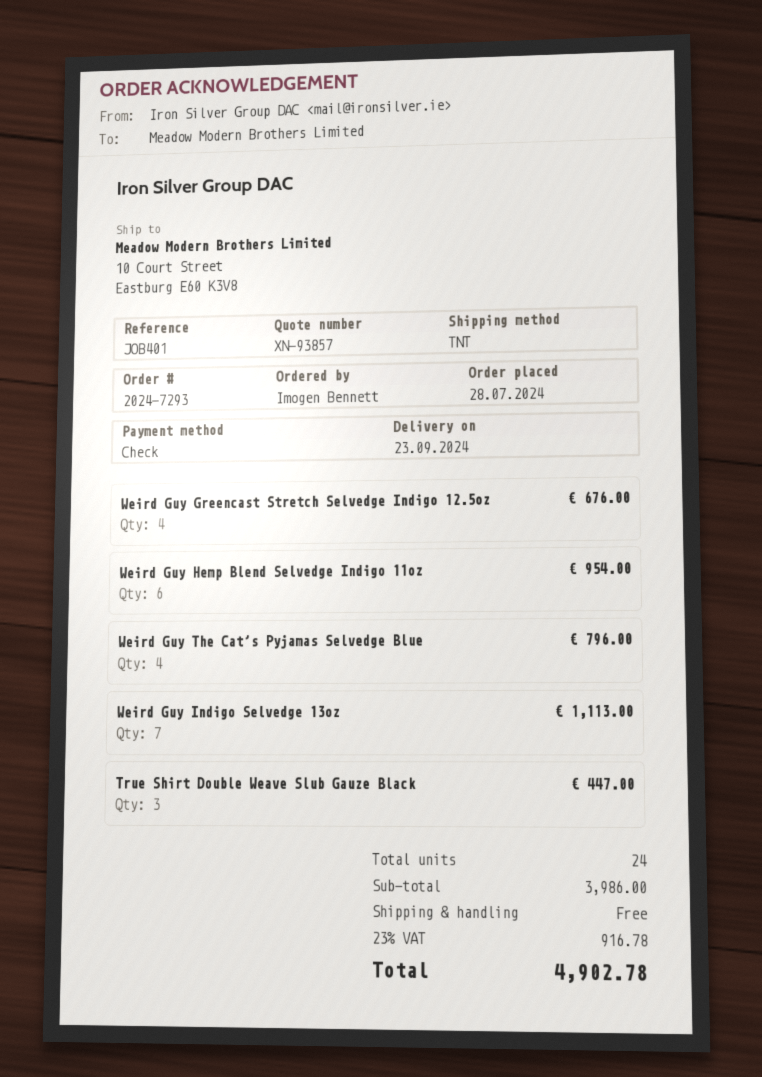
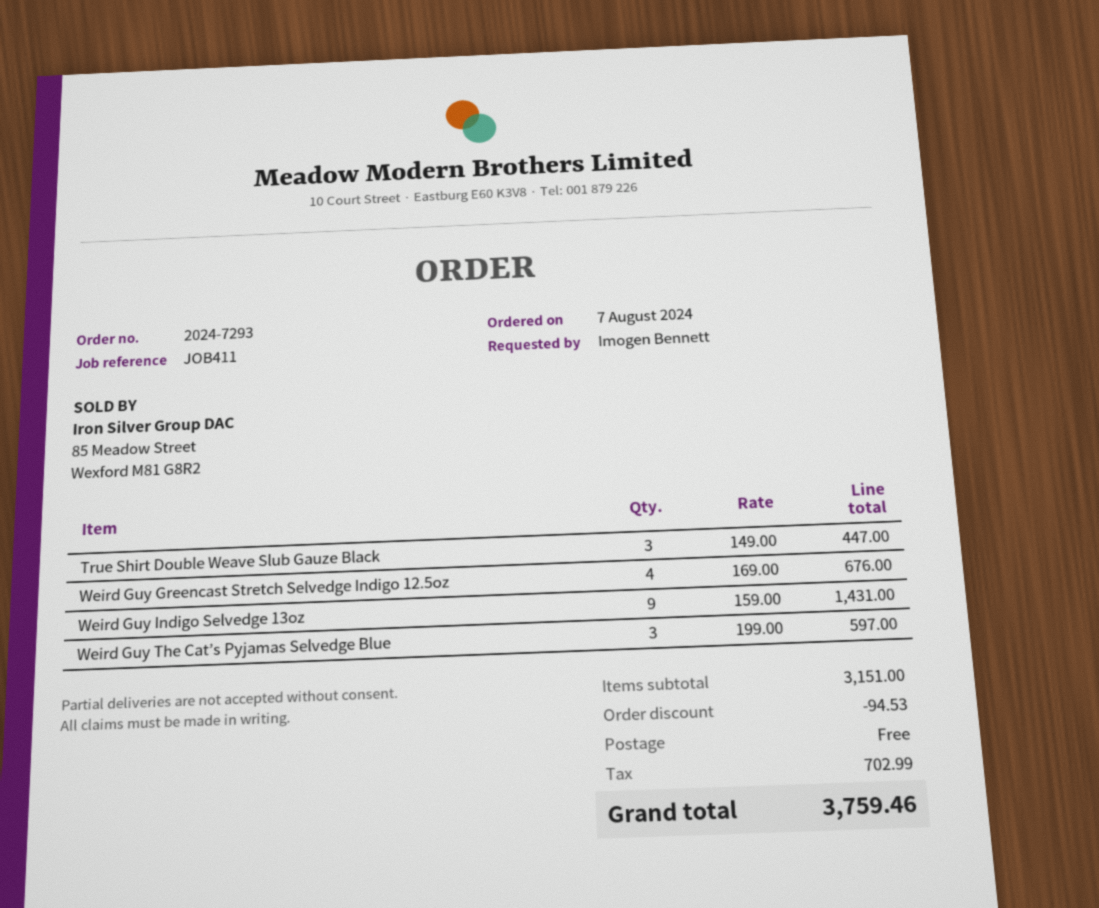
order date: 2024-07-28 -> 2024-08-07
reference: JOB401 -> JOB411
Weird Guy Hemp Blend Selvedge Indigo 11oz: 6 for 954.00 -> none
Weird Guy The Cat’s Pyjamas Selvedge Blue: 4 for 796.00 -> 3 for 597.00
Weird Guy Indigo Selvedge 13oz: 7 for 1113.00 -> 9 for 1431.00
subtotal: 3986.00 -> 3151.00
discount: none -> 94.53
tax: 916.78 -> 702.99
total: 4902.78 -> 3759.46

